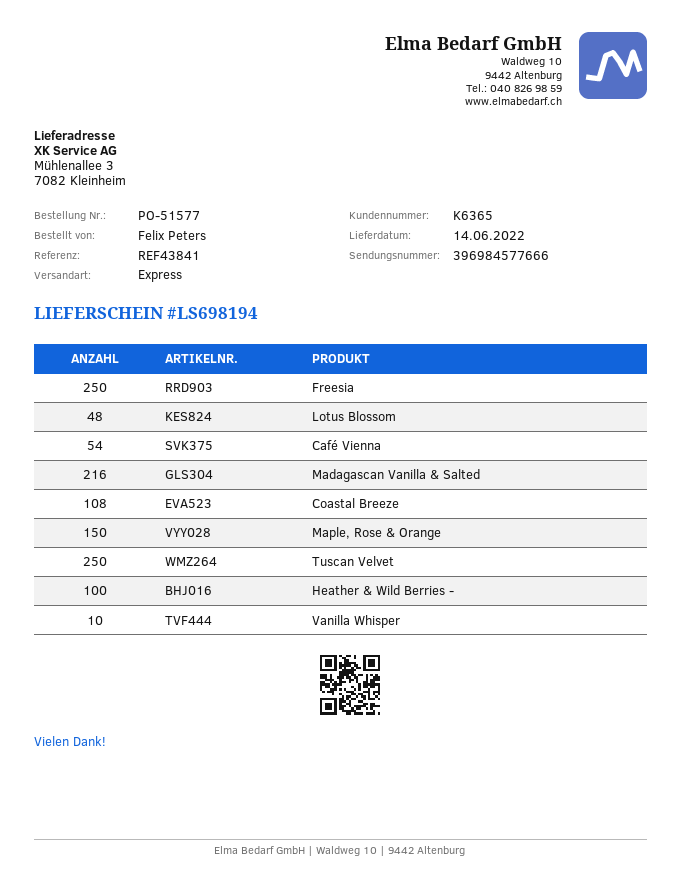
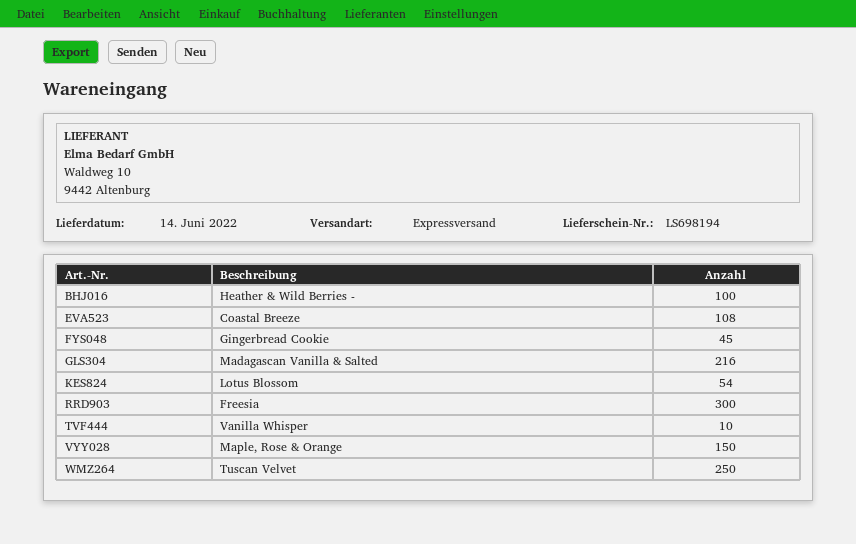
Freesia: 250 -> 300
Lotus Blossom: 48 -> 54
Café Vienna: 54 -> none
Gingerbread Cookie: none -> 45

